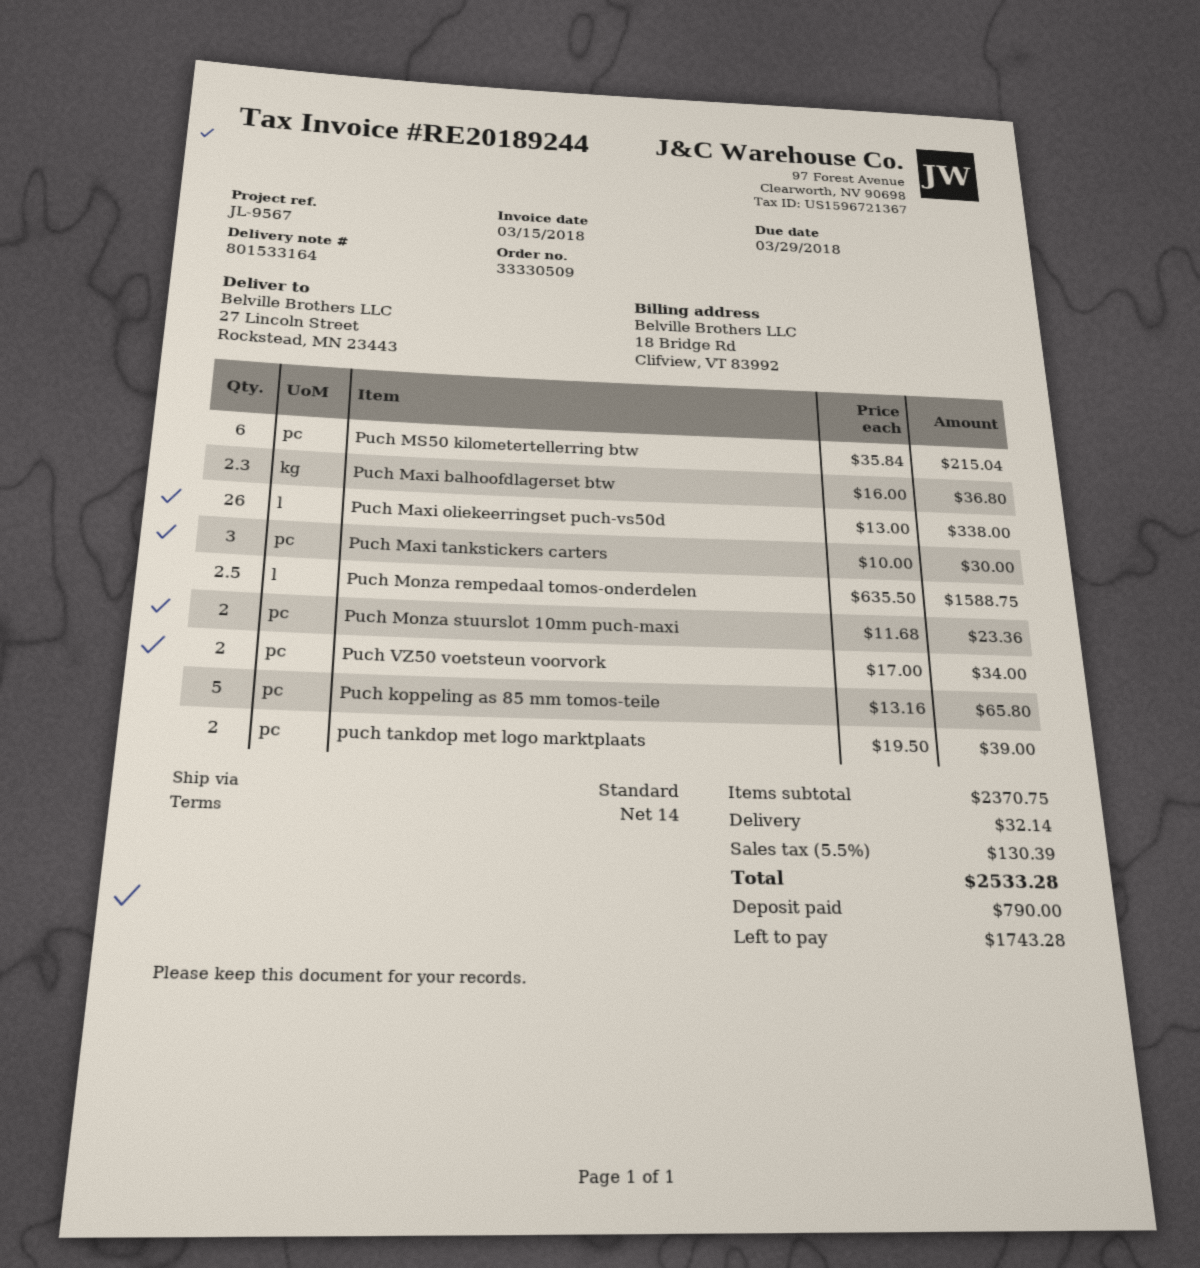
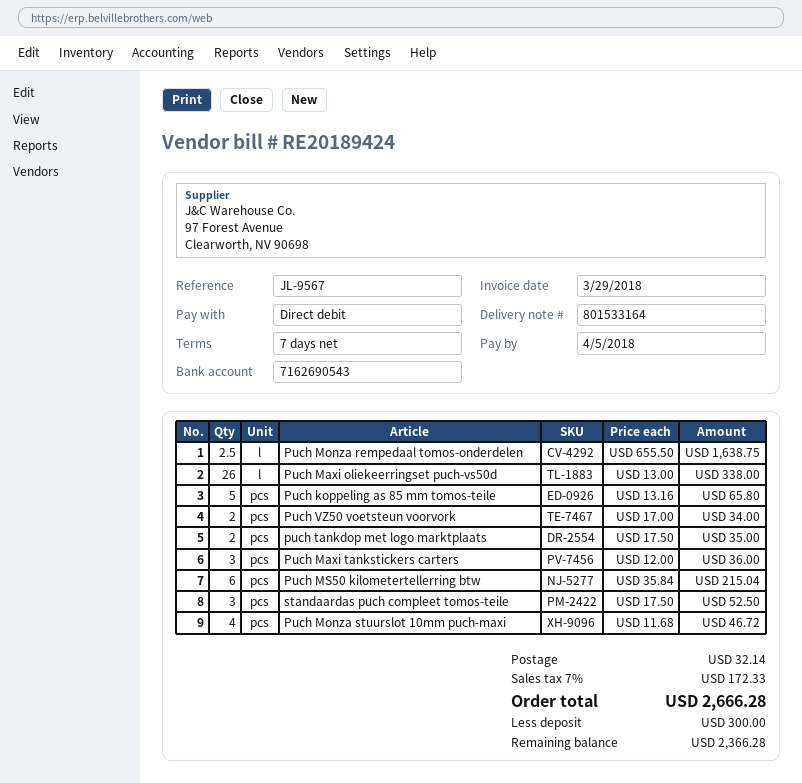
invoice number: RE20189244 -> RE20189424
invoice date: 2018-03-15 -> 2018-03-29
payment terms: 14 days -> 7 days
due date: 2018-03-29 -> 2018-04-05
Puch Maxi balhoofdlagerset btw: 2.3 x 16.00 = 36.80 -> none
Puch Maxi tankstickers carters: 3 x 10.00 = 30.00 -> 3 x 12.00 = 36.00
Puch Monza rempedaal tomos-onderdelen: 2.5 x 635.50 = 1588.75 -> 2.5 x 655.50 = 1638.75
Puch Monza stuurslot 10mm puch-maxi: 2 x 11.68 = 23.36 -> 4 x 11.68 = 46.72
puch tankdop met logo marktplaats: 2 x 19.50 = 39.00 -> 2 x 17.50 = 35.00
standaardas puch compleet tomos-teile: none -> 3 x 17.50 = 52.50
tax: 5.5% = 130.39 -> 7% = 172.33
total: 2533.28 -> 2666.28
deposit: 790.00 -> 300.00
balance: 1743.28 -> 2366.28

